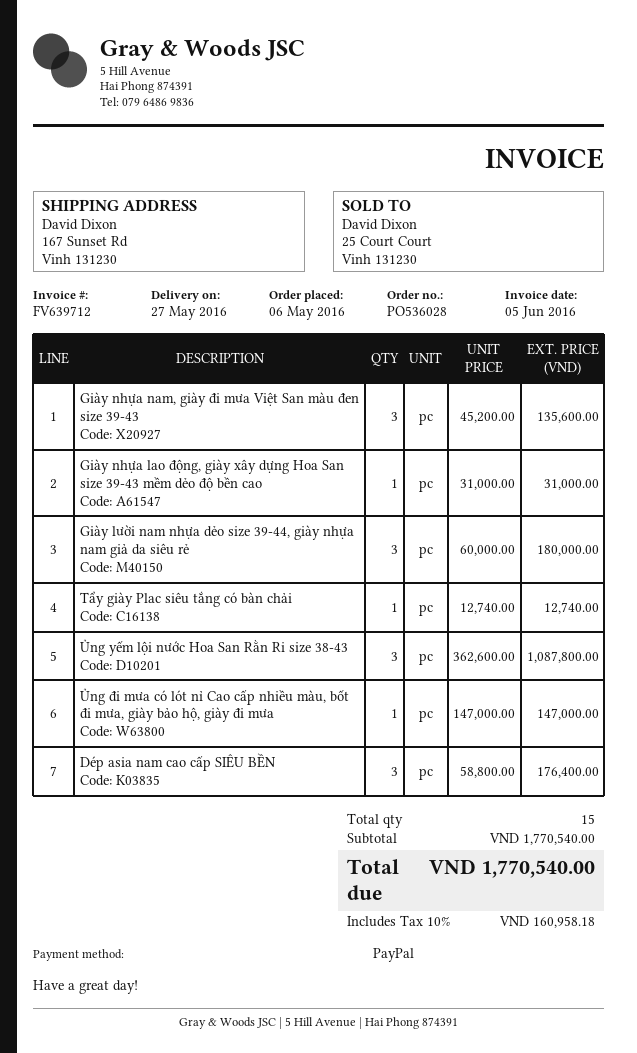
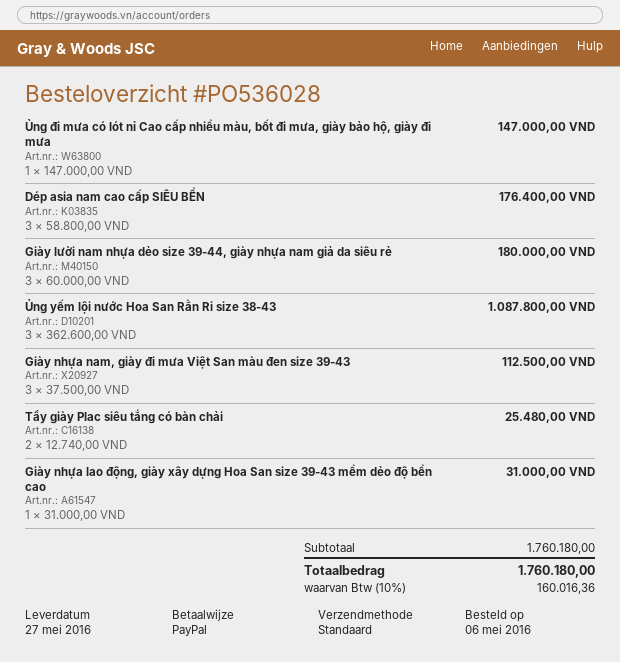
Giày nhựa nam, giày đi mưa Việt San màu đen size 39-43: 3 x 45200.00 = 135600.00 -> 3 x 37500.00 = 112500.00
Tẩy giày Plac siêu tắng có bàn chải: 1 x 12740.00 = 12740.00 -> 2 x 12740.00 = 25480.00
subtotal: 1770540.00 -> 1760180.00
tax: 10% = 160958.18 -> 10% = 160016.36
total: 1770540.00 -> 1760180.00

